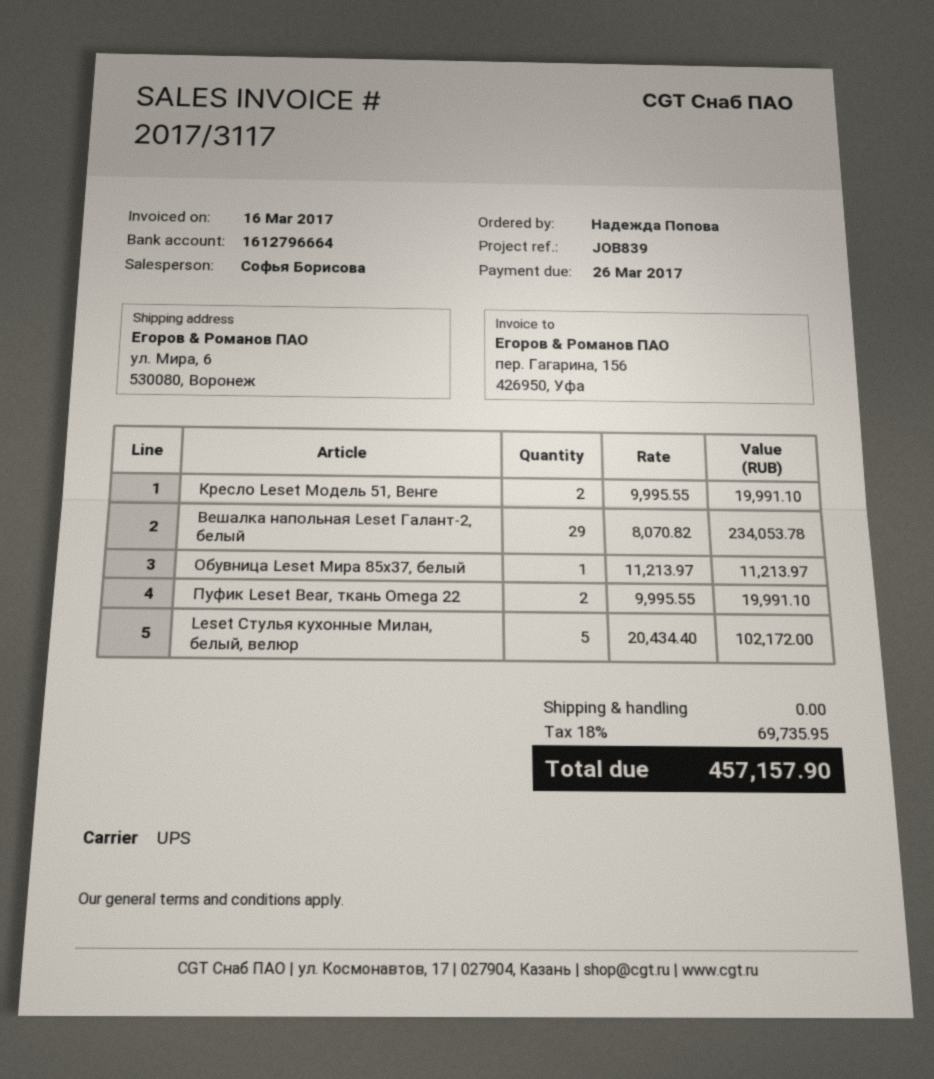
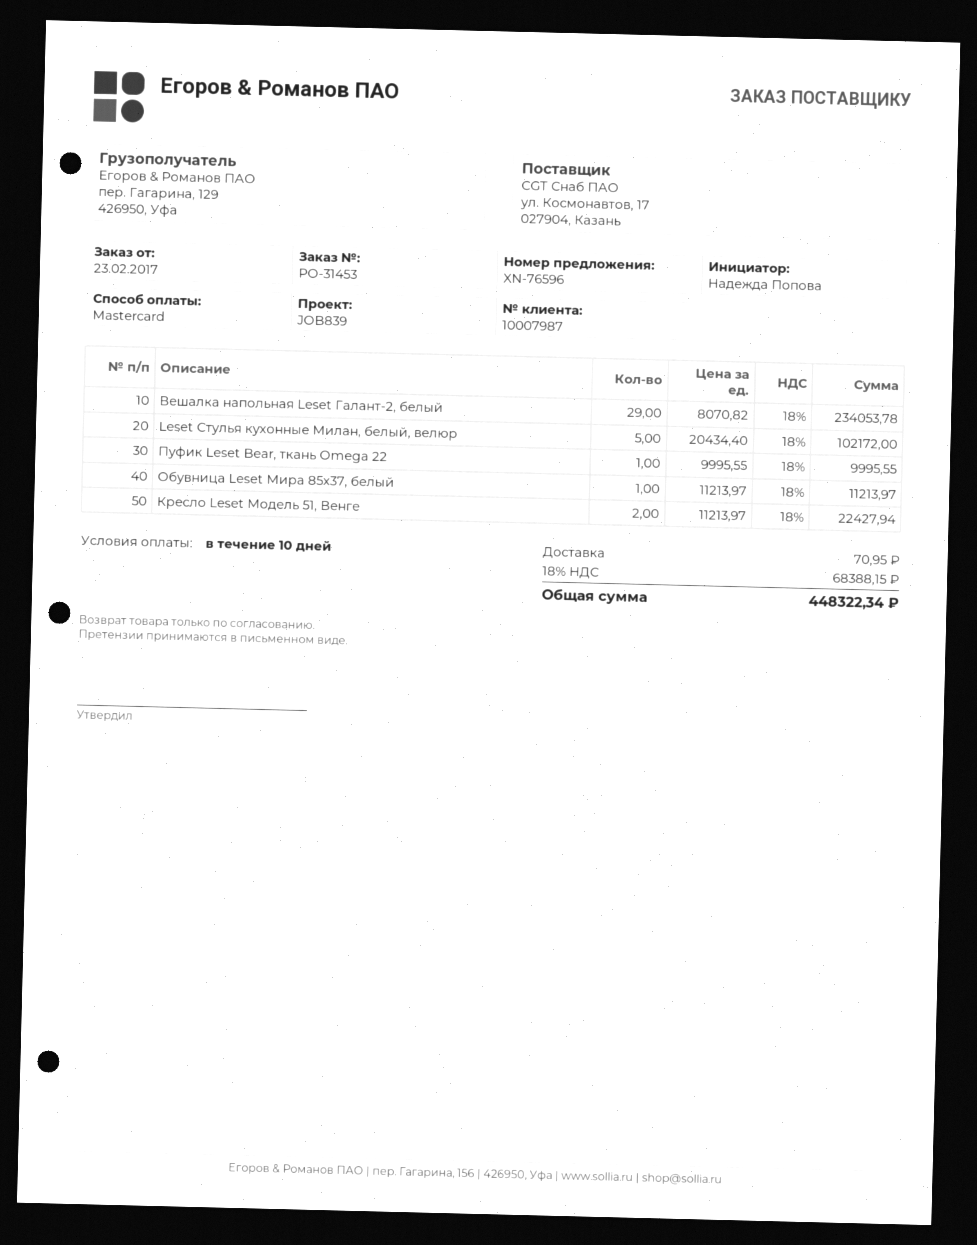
ship to: ул. Мира, 6, 530080, Воронеж -> пер. Гагарина, 129, 426950, Уфа
Кресло Leset Модель 51, Венге: 2 x 9995.55 = 19991.10 -> 2 x 11213.97 = 22427.94
Пуфик Leset Bear, ткань Omega 22: 2 x 9995.55 = 19991.10 -> 1 x 9995.55 = 9995.55
shipping: 0.00 -> 70.95
tax: 18% = 69735.95 -> 18% = 68388.15
total: 457157.90 -> 448322.34

